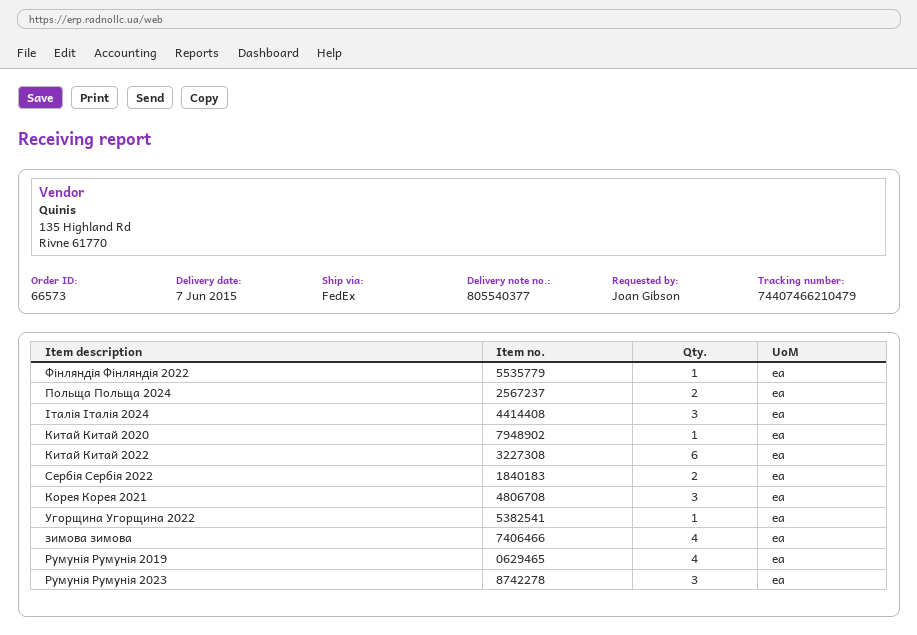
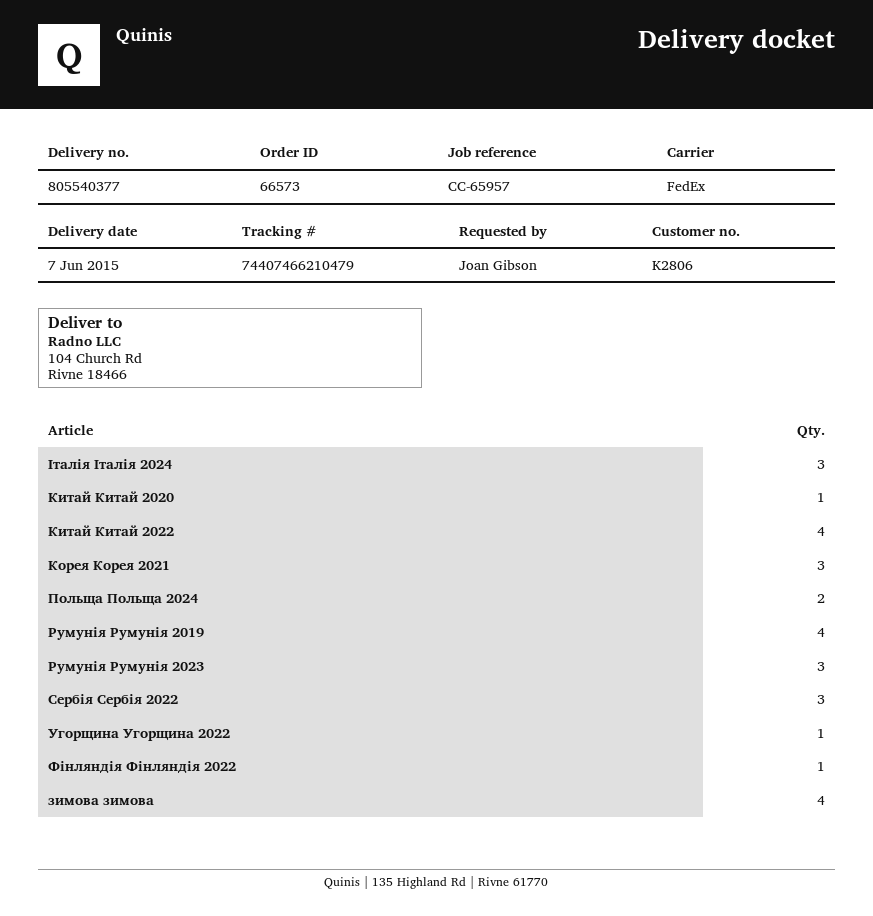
Китай Китай 2022: 6 -> 4
Сербія Сербія 2022: 2 -> 3

